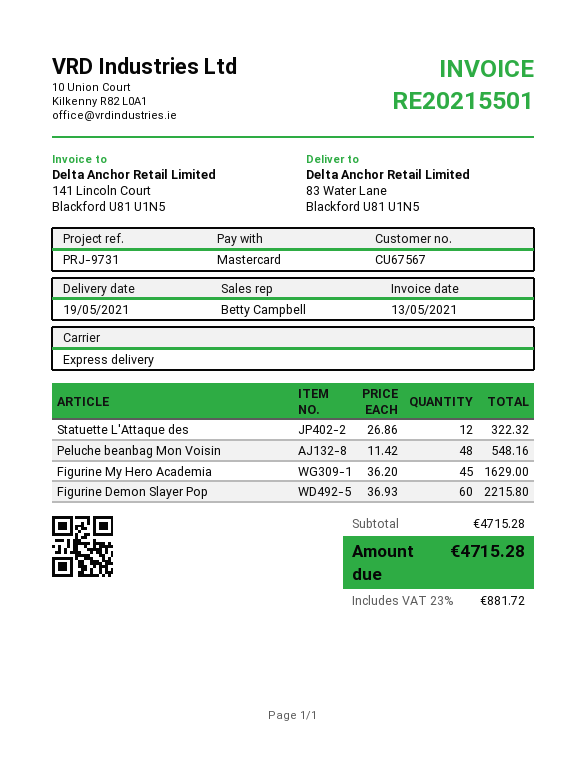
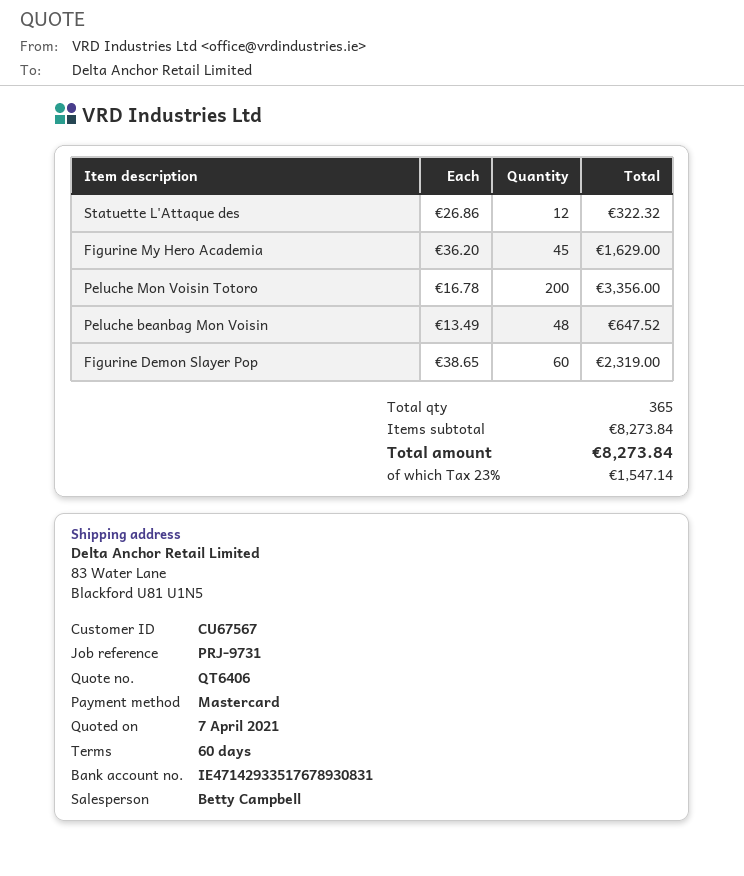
Peluche beanbag Mon Voisin: 48 x 11.42 = 548.16 -> 48 x 13.49 = 647.52
Figurine Demon Slayer Pop: 60 x 36.93 = 2215.80 -> 60 x 38.65 = 2319.00
Peluche Mon Voisin Totoro: none -> 200 x 16.78 = 3356.00
subtotal: 4715.28 -> 8273.84
tax: 23% = 881.72 -> 23% = 1547.14
total: 4715.28 -> 8273.84

